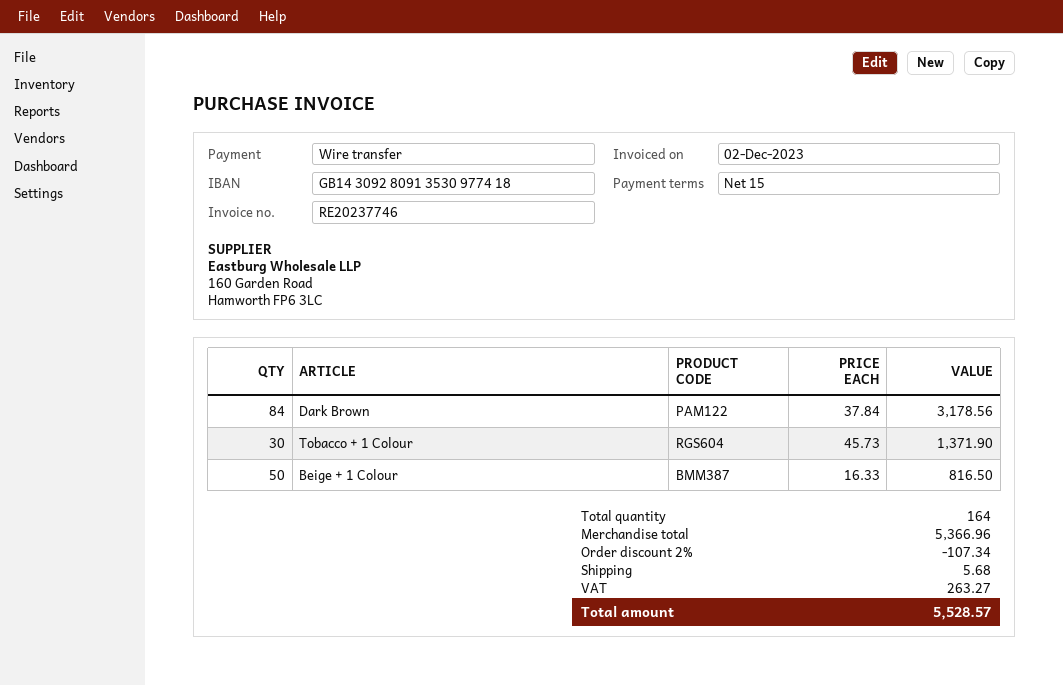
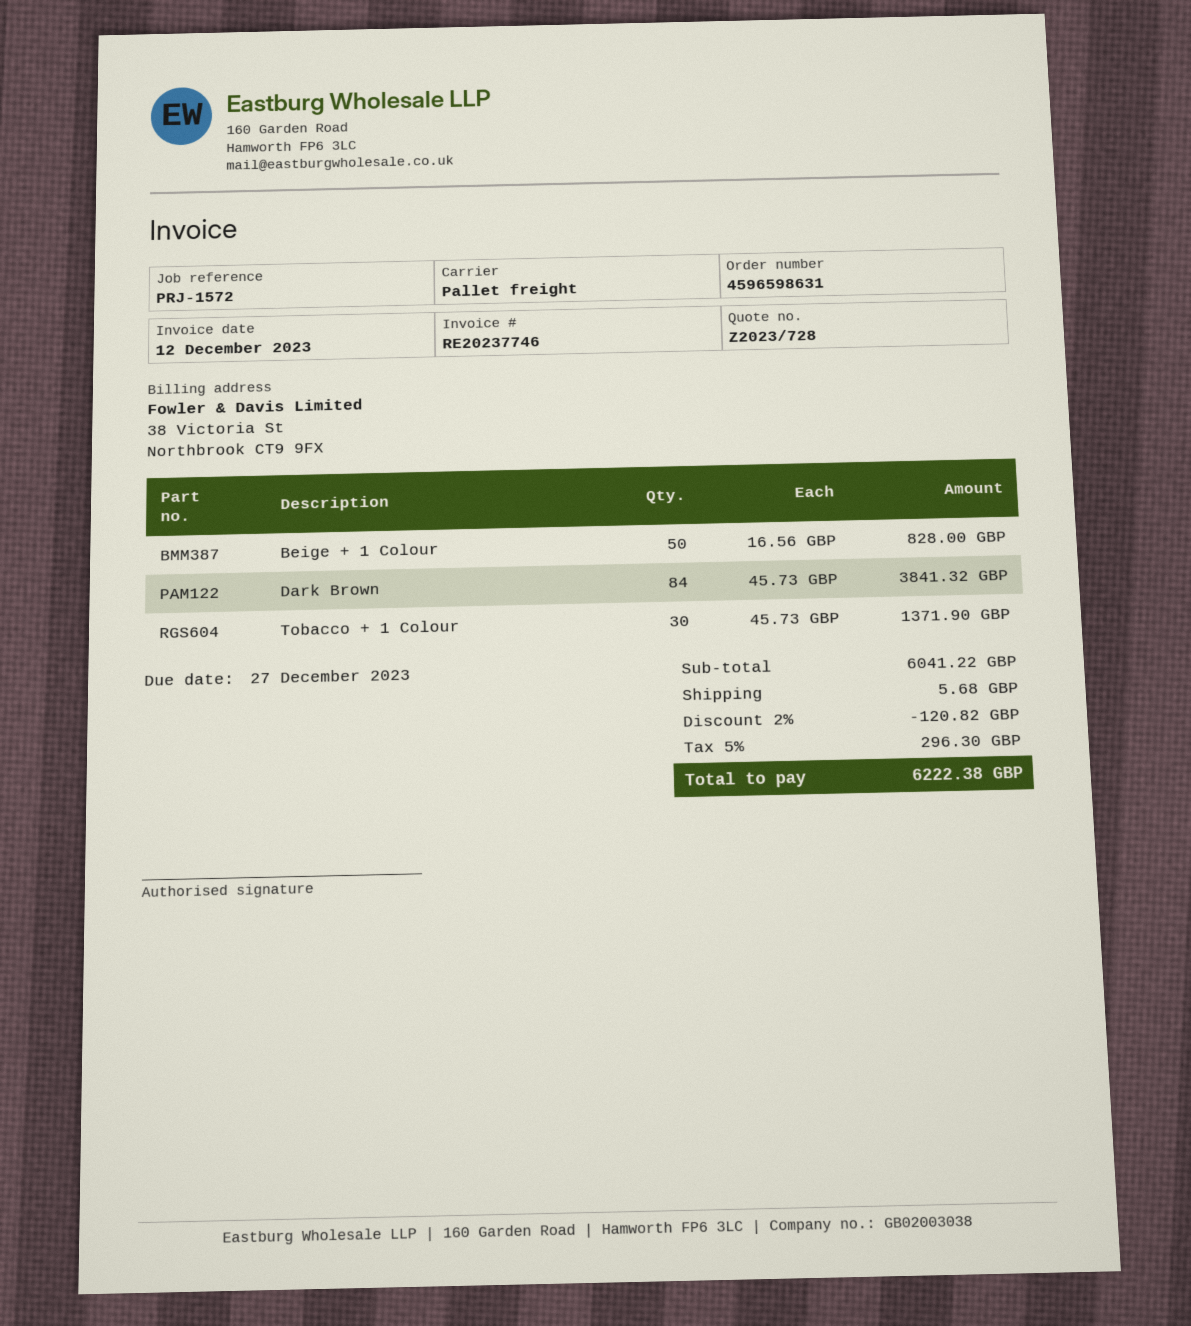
invoice date: 2023-12-02 -> 2023-12-12
Dark Brown: 84 x 37.84 = 3178.56 -> 84 x 45.73 = 3841.32
Beige + 1 Colour: 50 x 16.33 = 816.50 -> 50 x 16.56 = 828.00
subtotal: 5366.96 -> 6041.22
discount: 2% = 107.34 -> 2% = 120.82
tax: 263.27 -> 296.30
total: 5528.57 -> 6222.38

